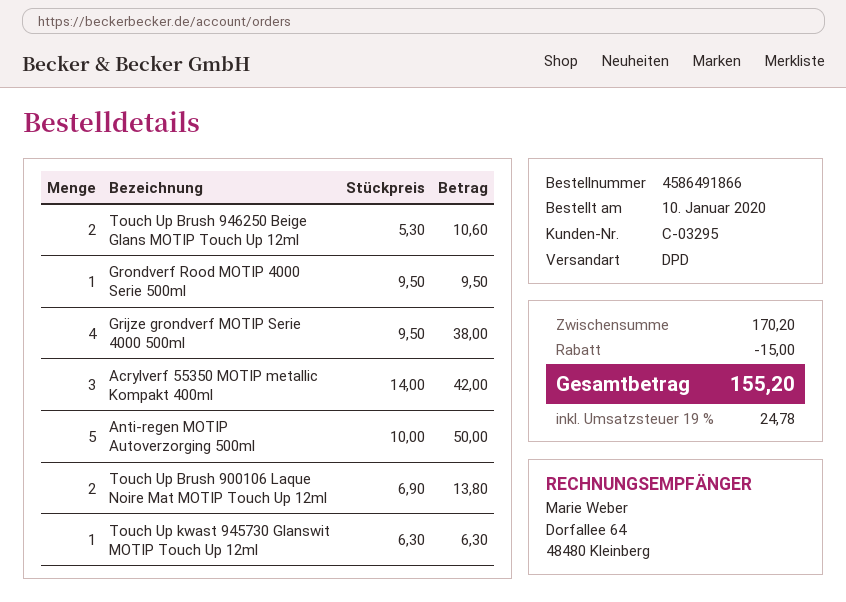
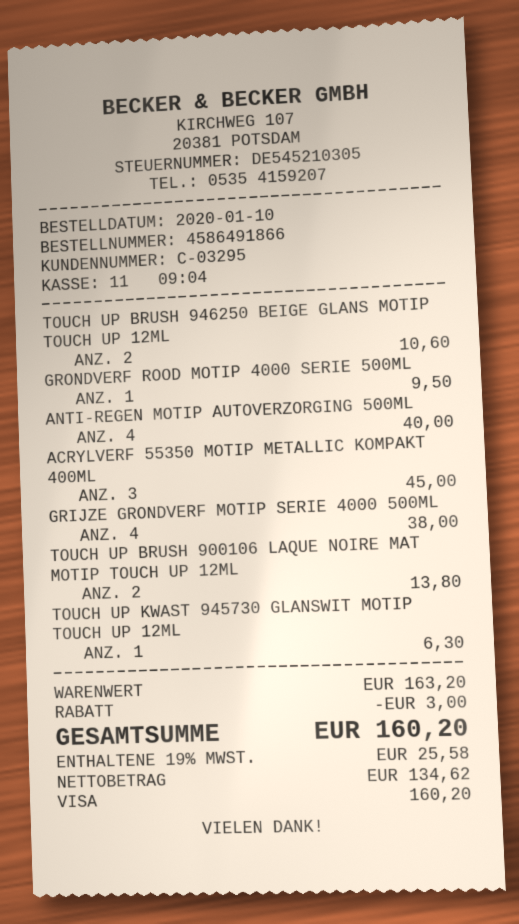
Acrylverf 55350 MOTIP metallic Kompakt 400ml: 3 for 42.00 -> 3 for 45.00
Anti-regen MOTIP Autoverzorging 500ml: 5 for 50.00 -> 4 for 40.00
subtotal: 170.20 -> 163.20
discount: 15.00 -> 3.00
tax: 19% = 24.78 -> 19% = 25.58
total: 155.20 -> 160.20

